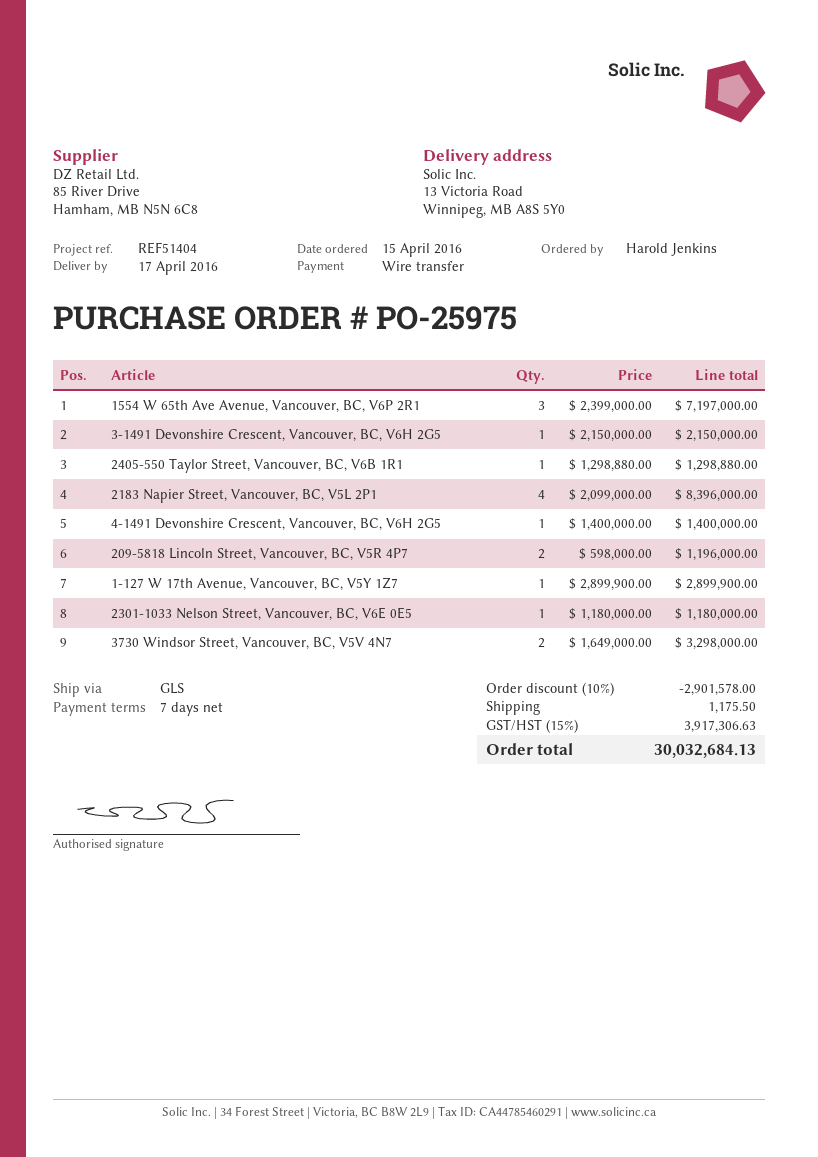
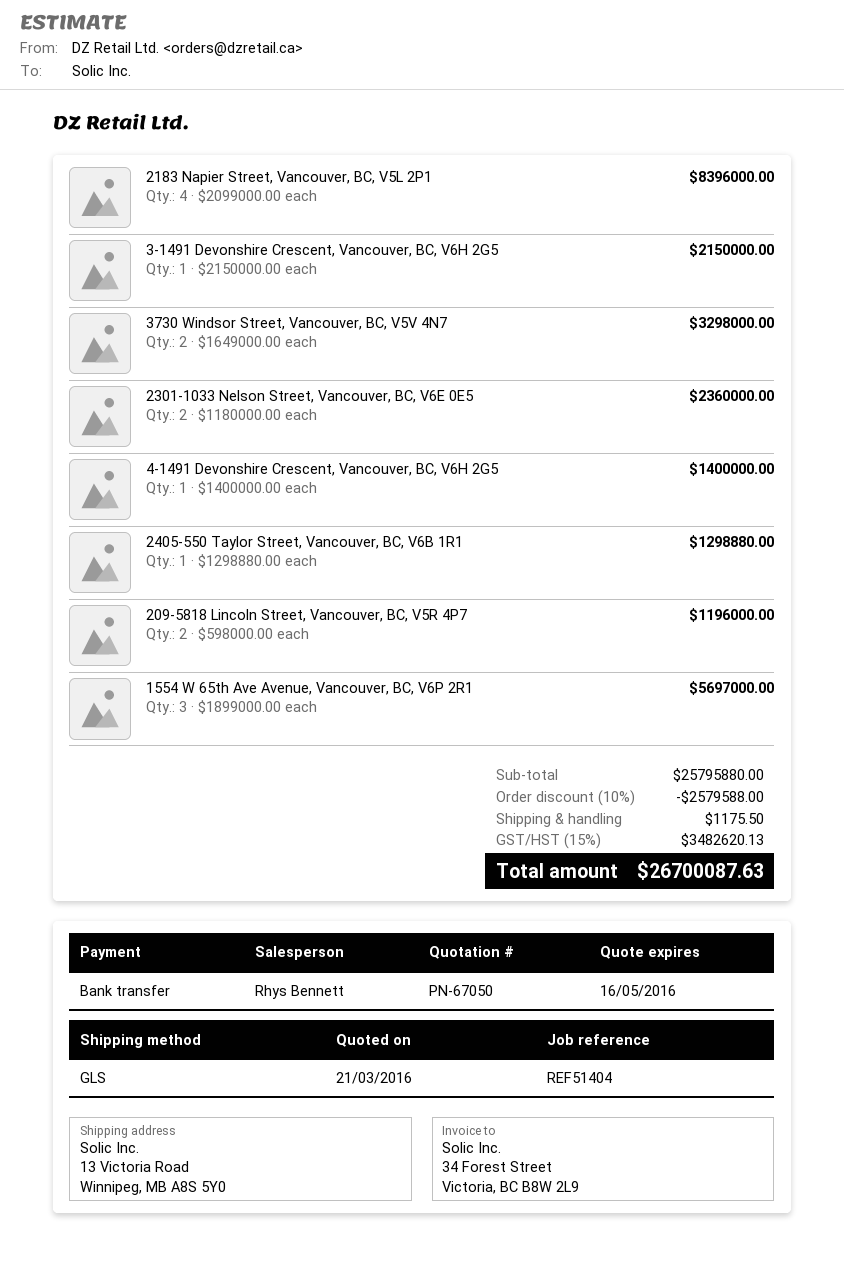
1554 W 65th Ave Avenue, Vancouver, BC, V6P 2R1: 3 x 2399000.00 = 7197000.00 -> 3 x 1899000.00 = 5697000.00
1-127 W 17th Avenue, Vancouver, BC, V5Y 1Z7: 1 x 2899900.00 = 2899900.00 -> none
2301-1033 Nelson Street, Vancouver, BC, V6E 0E5: 1 x 1180000.00 = 1180000.00 -> 2 x 1180000.00 = 2360000.00
discount: 10% = 2901578.00 -> 10% = 2579588.00
tax: 15% = 3917306.63 -> 15% = 3482620.13
total: 30032684.13 -> 26700087.63

